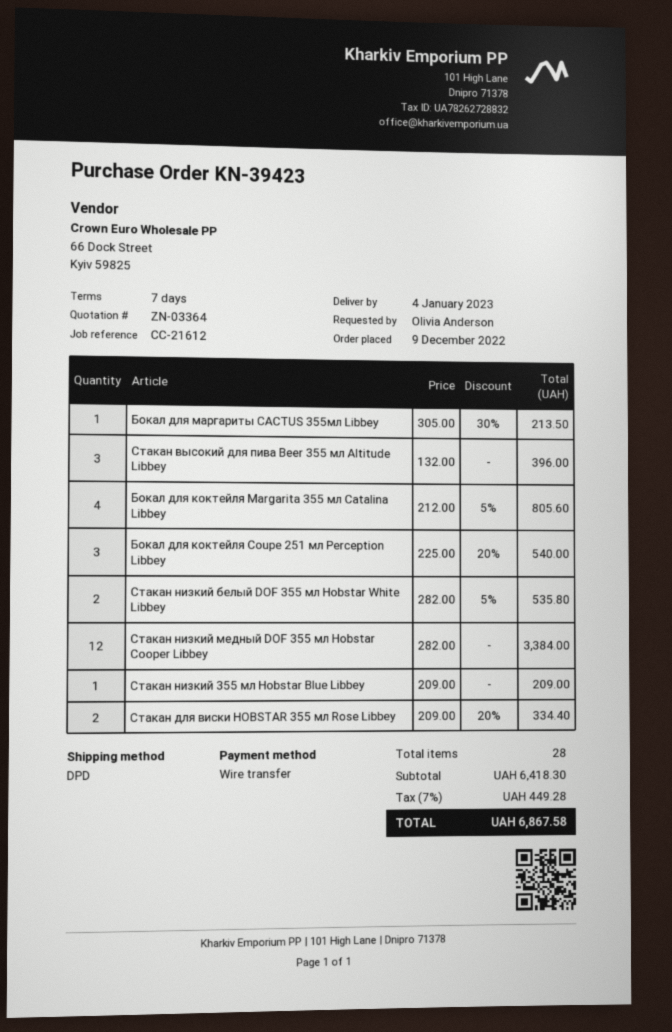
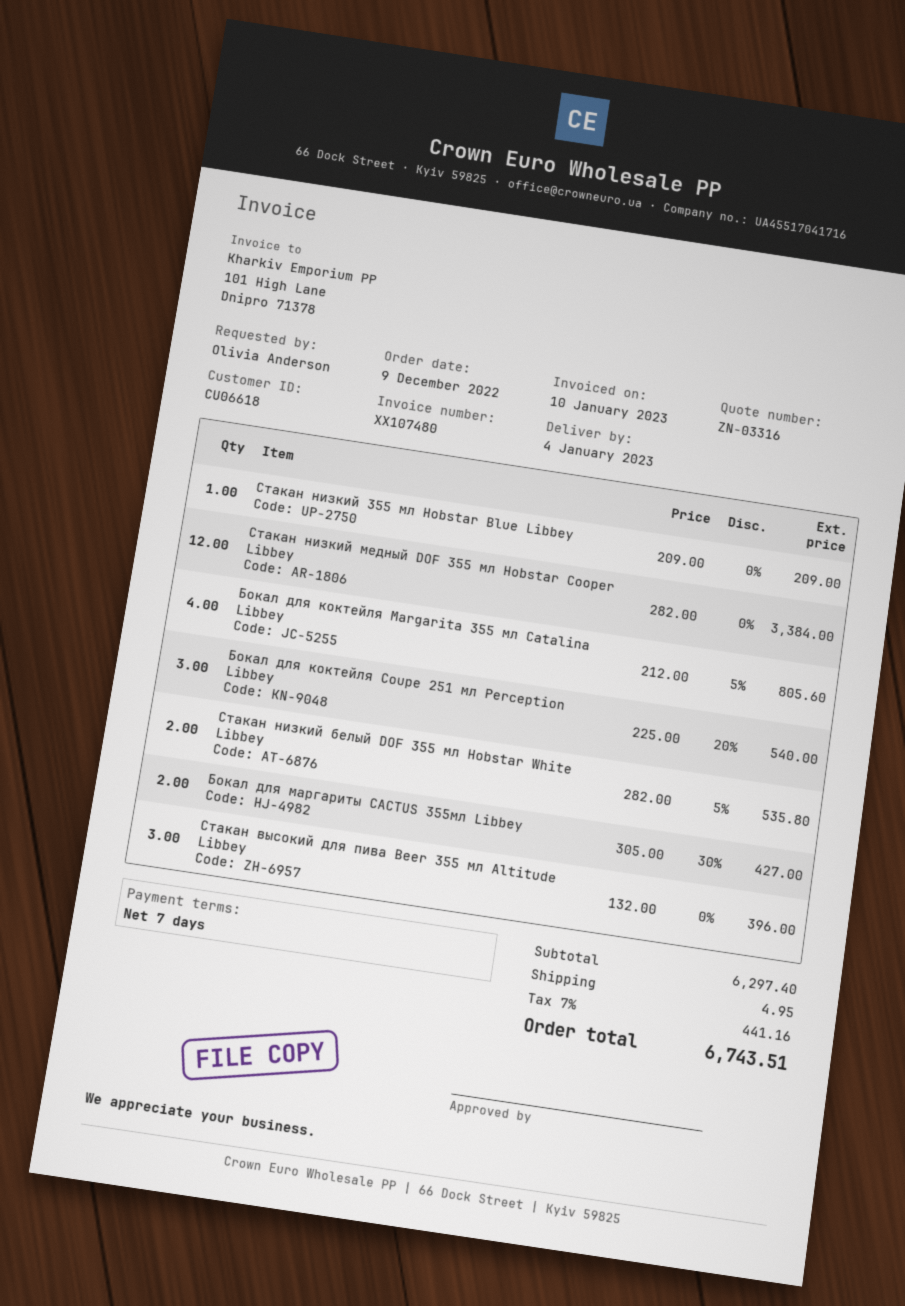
quote number: ZN-03364 -> ZN-03316
Бокал для маргариты CACTUS 355мл Libbey: 1 x 305.00 - 30% = 213.50 -> 2 x 305.00 - 30% = 427.00
Стакан для виски HOBSTAR 355 мл Rose Libbey: 2 x 209.00 - 20% = 334.40 -> none
subtotal: 6418.30 -> 6297.40
shipping: none -> 4.95
tax: 7% = 449.28 -> 7% = 441.16
total: 6867.58 -> 6743.51

